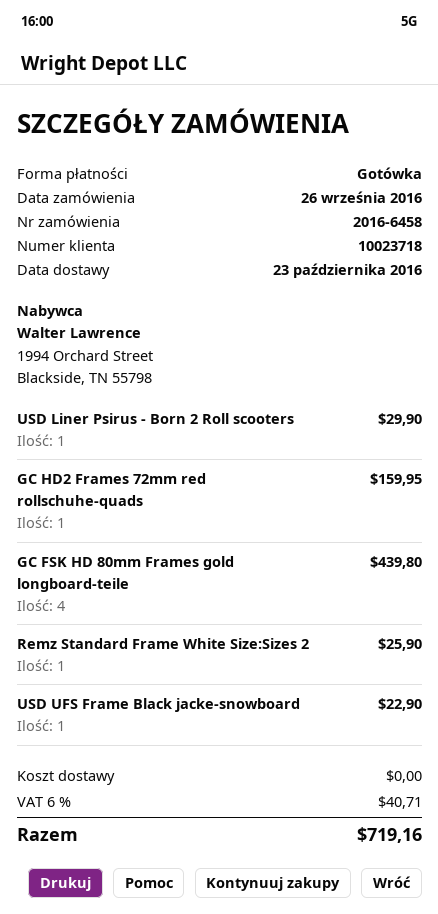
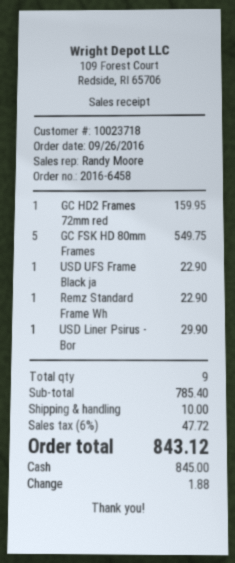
GC FSK HD 80mm Frames gold longboard-teile: 4 for 439.80 -> 5 for 549.75
Remz Standard Frame White Size:Sizes 2: 1 for 25.90 -> 1 for 22.90
shipping: 0.00 -> 10.00
tax: 6% = 40.71 -> 6% = 47.72
total: 719.16 -> 843.12

